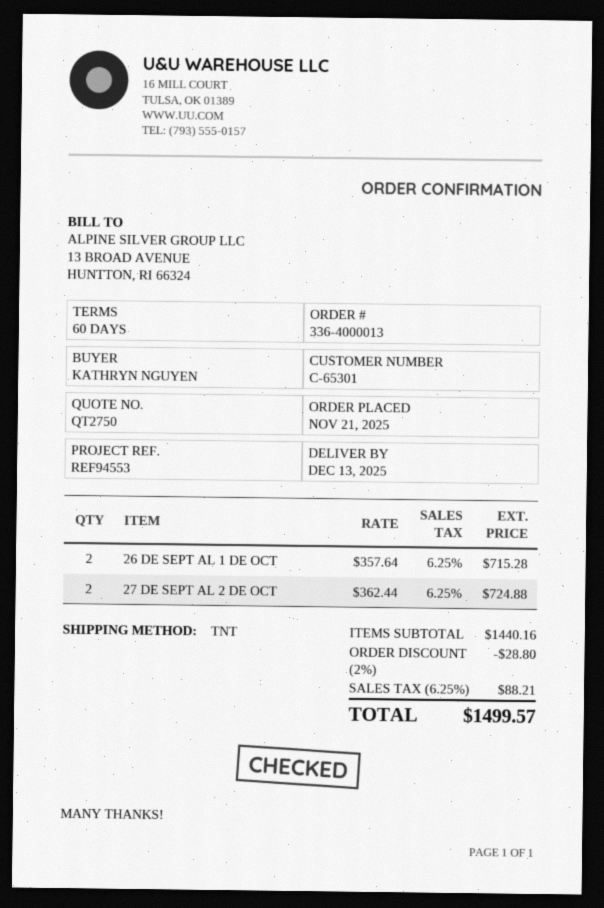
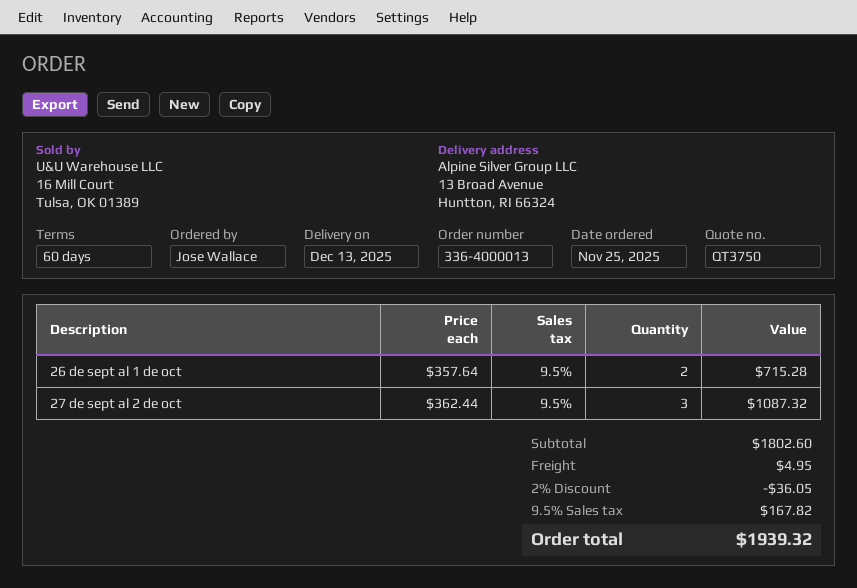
quote number: QT2750 -> QT3750
order date: 2025-11-21 -> 2025-11-25
ordered by: KATHRYN NGUYEN -> Jose Wallace
27 DE SEPT AL 2 DE OCT: 2 x 362.44 = 724.88 -> 3 x 362.44 = 1087.32
subtotal: 1440.16 -> 1802.60
discount: 2% = 28.80 -> 2% = 36.05
shipping: none -> 4.95
tax: 6.25% = 88.21 -> 9.5% = 167.82
total: 1499.57 -> 1939.32

